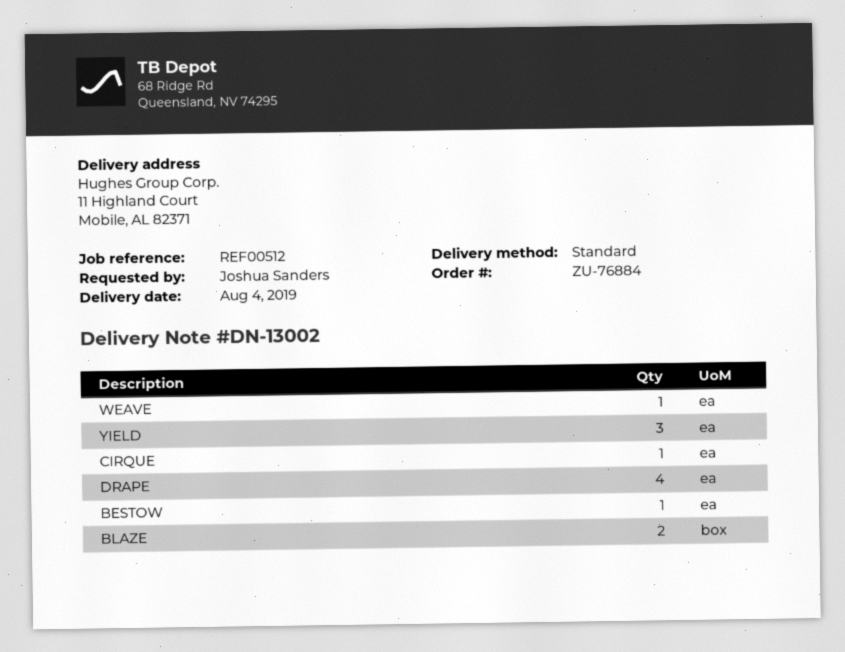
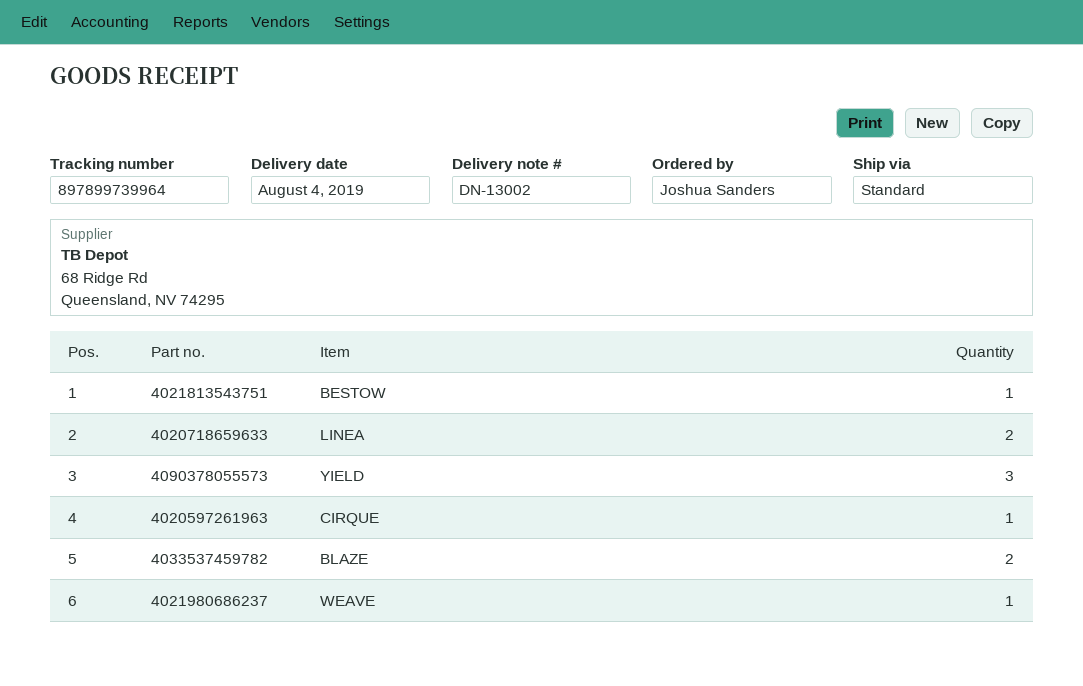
DRAPE: 4 -> none
LINEA: none -> 2

